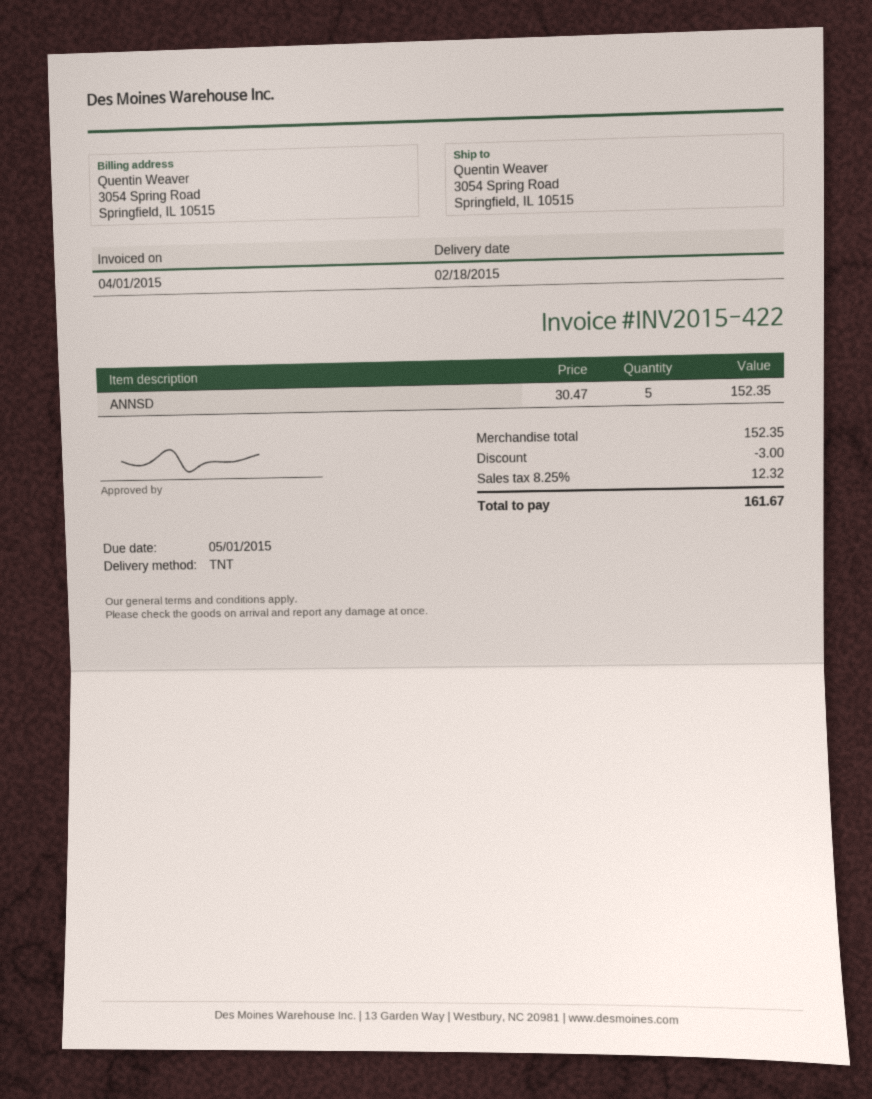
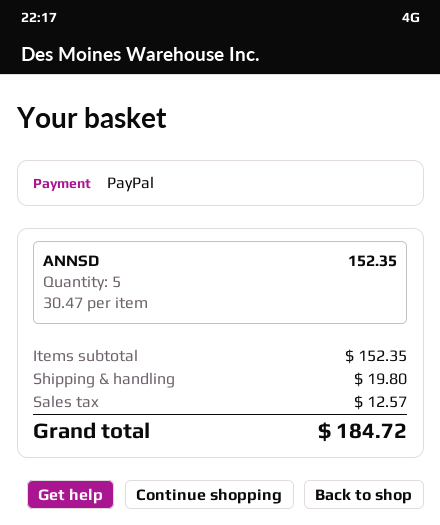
discount: 3.00 -> none
shipping: none -> 19.80
tax: 12.32 -> 12.57
total: 161.67 -> 184.72

